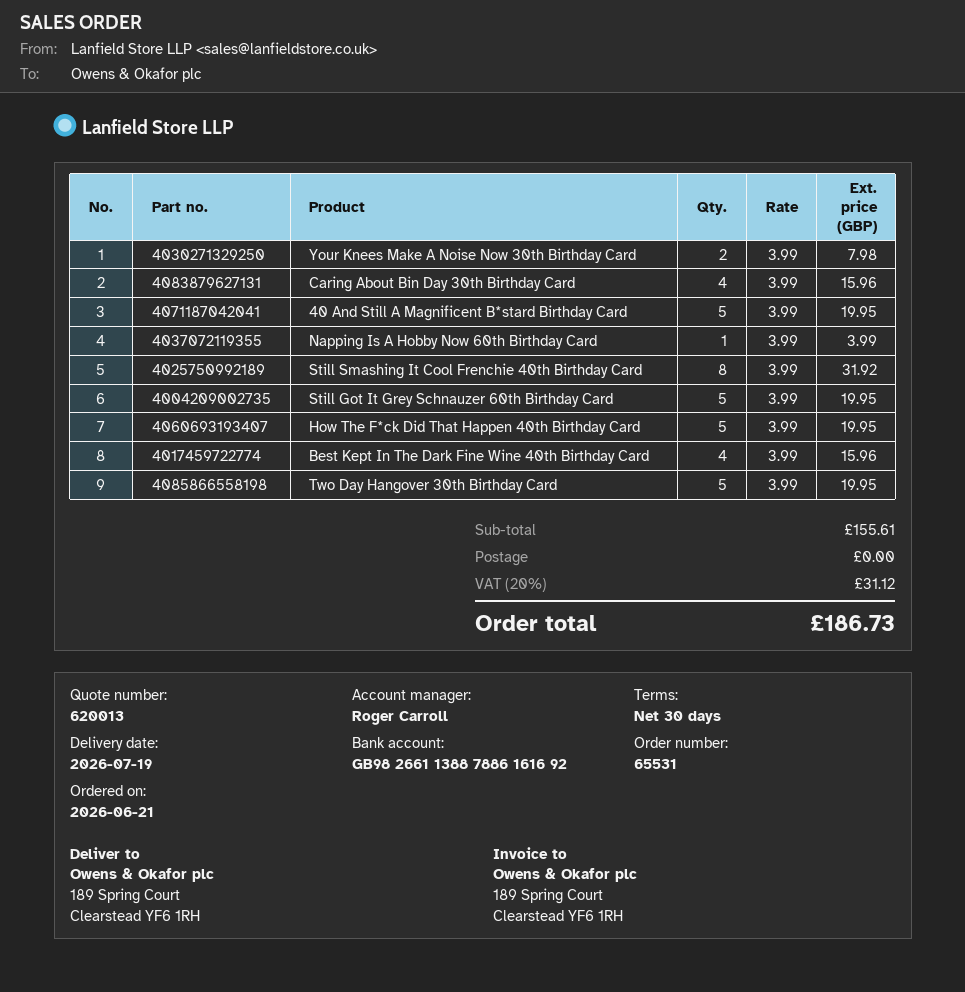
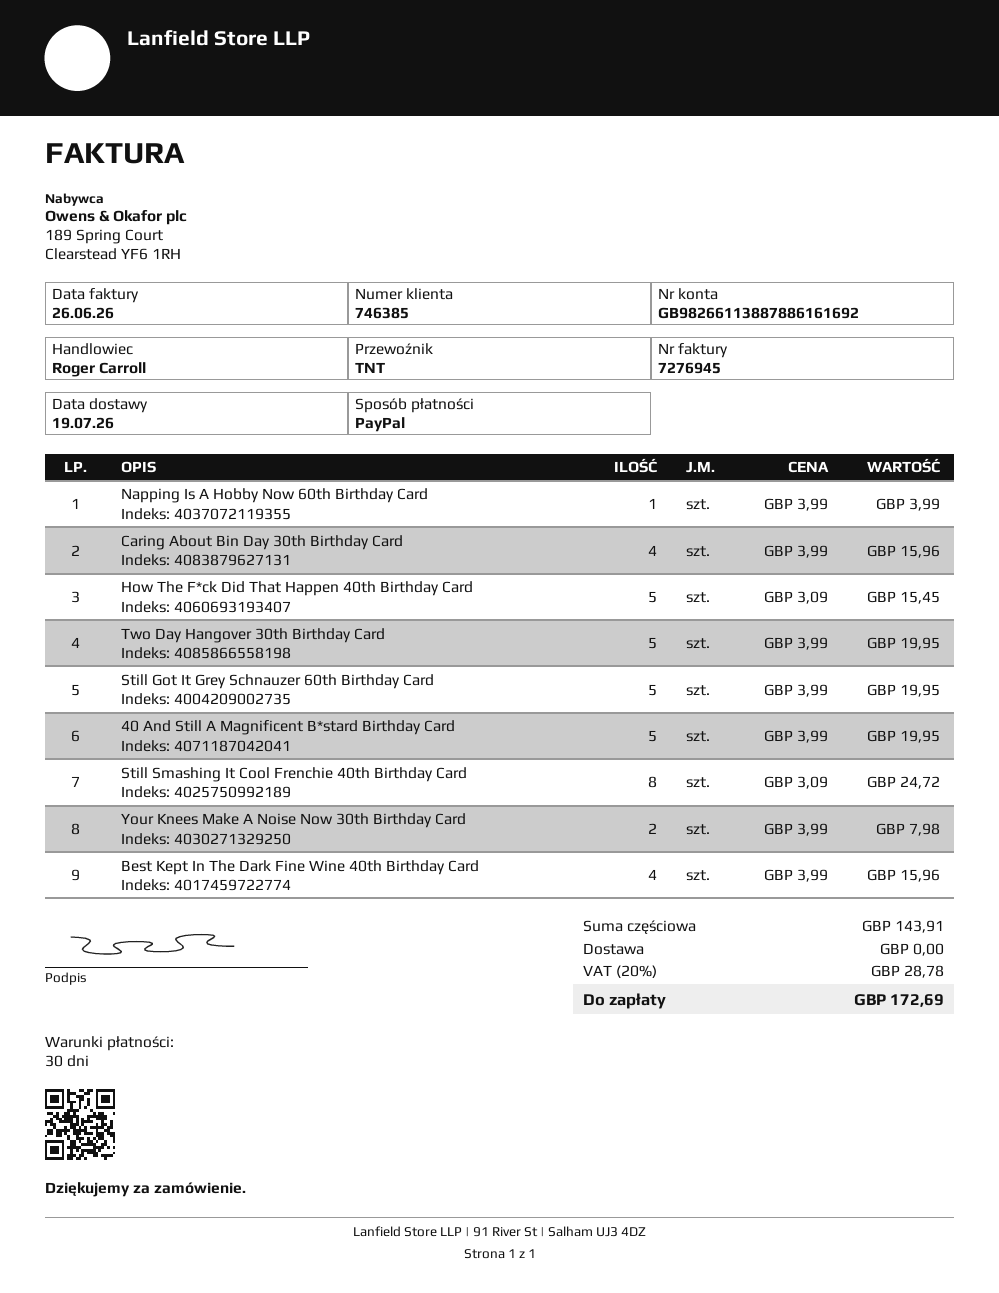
Still Smashing It Cool Frenchie 40th Birthday Card: 8 x 3.99 = 31.92 -> 8 x 3.09 = 24.72
How The F*ck Did That Happen 40th Birthday Card: 5 x 3.99 = 19.95 -> 5 x 3.09 = 15.45
subtotal: 155.61 -> 143.91
tax: 20% = 31.12 -> 20% = 28.78
total: 186.73 -> 172.69

